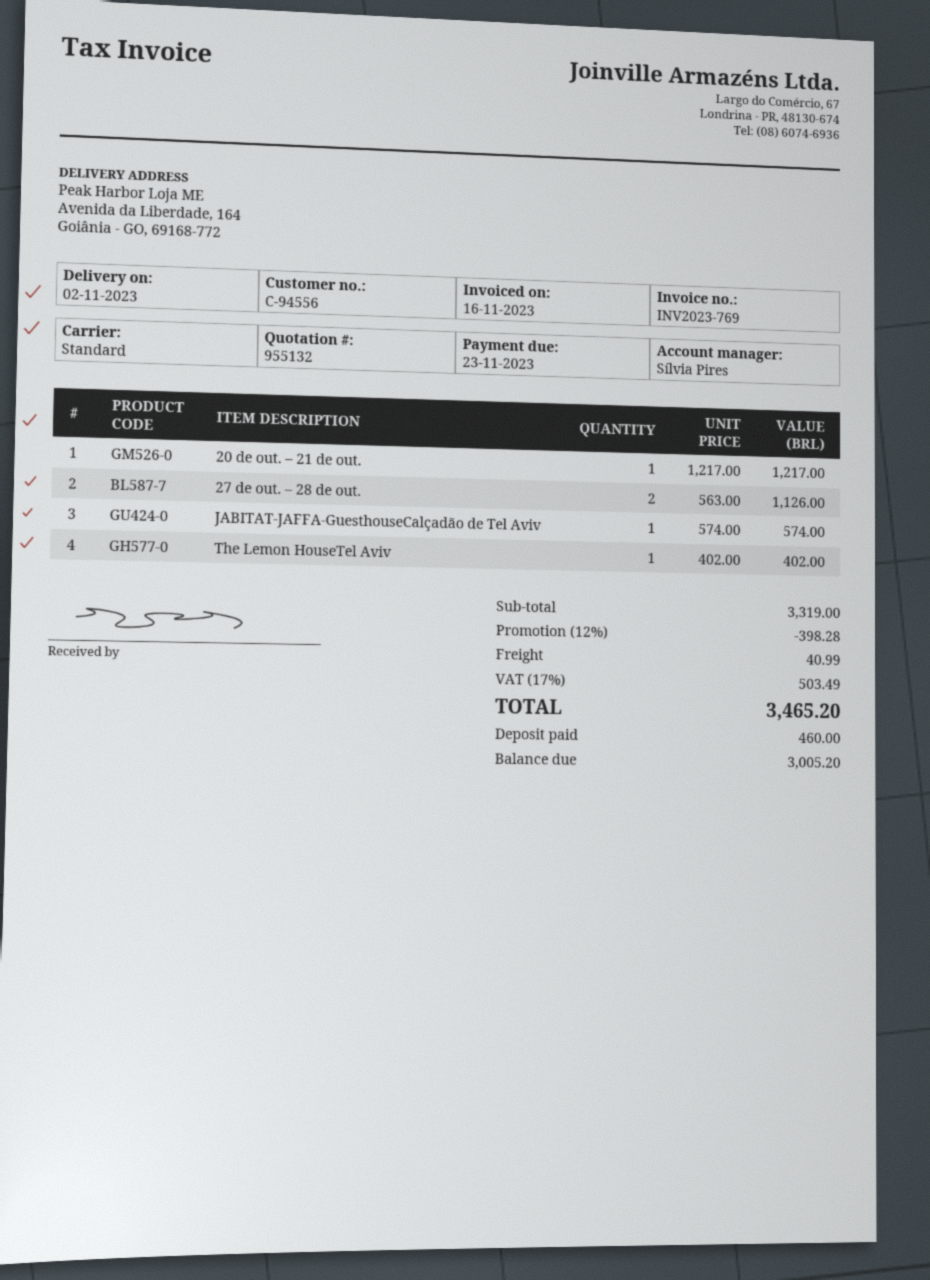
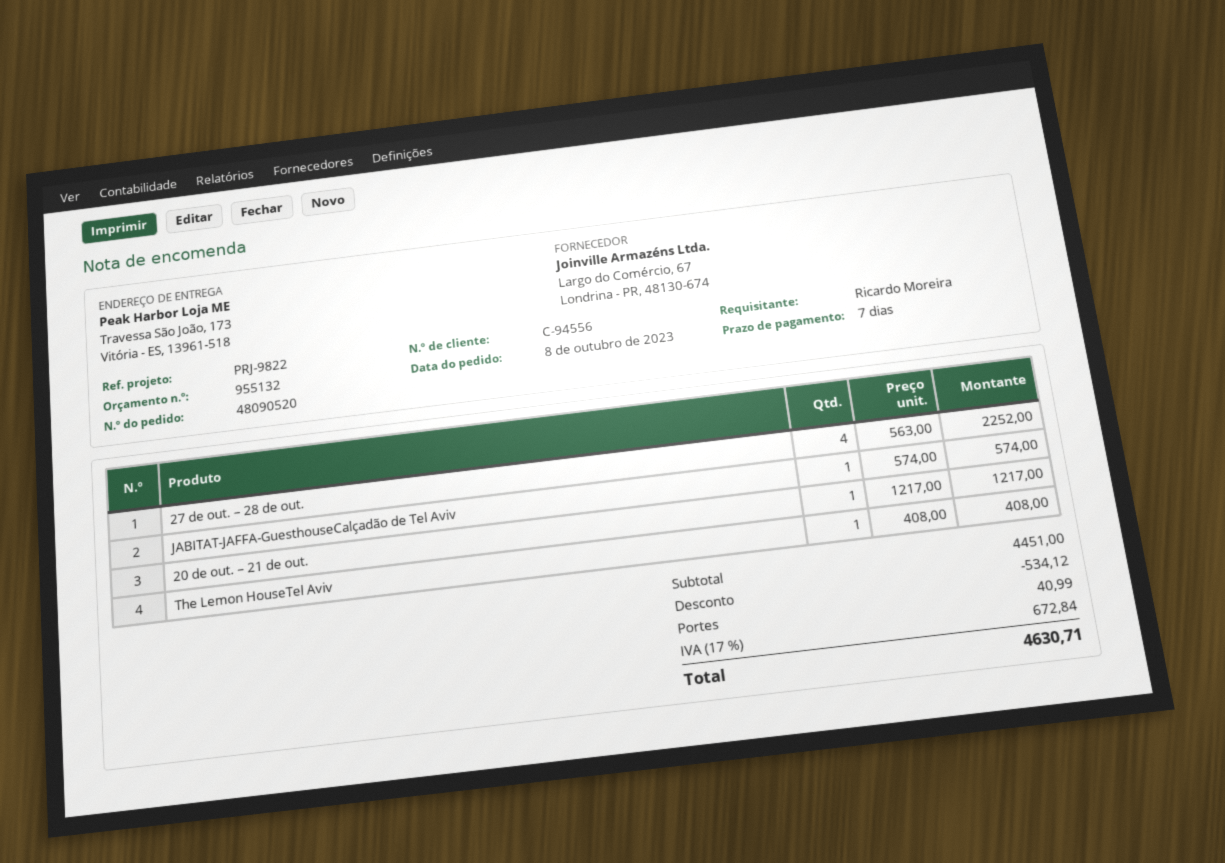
ship to: Avenida da Liberdade, 164, Goiânia - GO, 69168-772 -> Travessa São João, 173, Vitória - ES, 13961-518
27 de out. – 28 de out.: 2 x 563.00 = 1126.00 -> 4 x 563.00 = 2252.00
The Lemon HouseTel Aviv: 1 x 402.00 = 402.00 -> 1 x 408.00 = 408.00
subtotal: 3319.00 -> 4451.00
discount: 398.28 -> 534.12
tax: 17% = 503.49 -> 17% = 672.84
total: 3465.20 -> 4630.71

